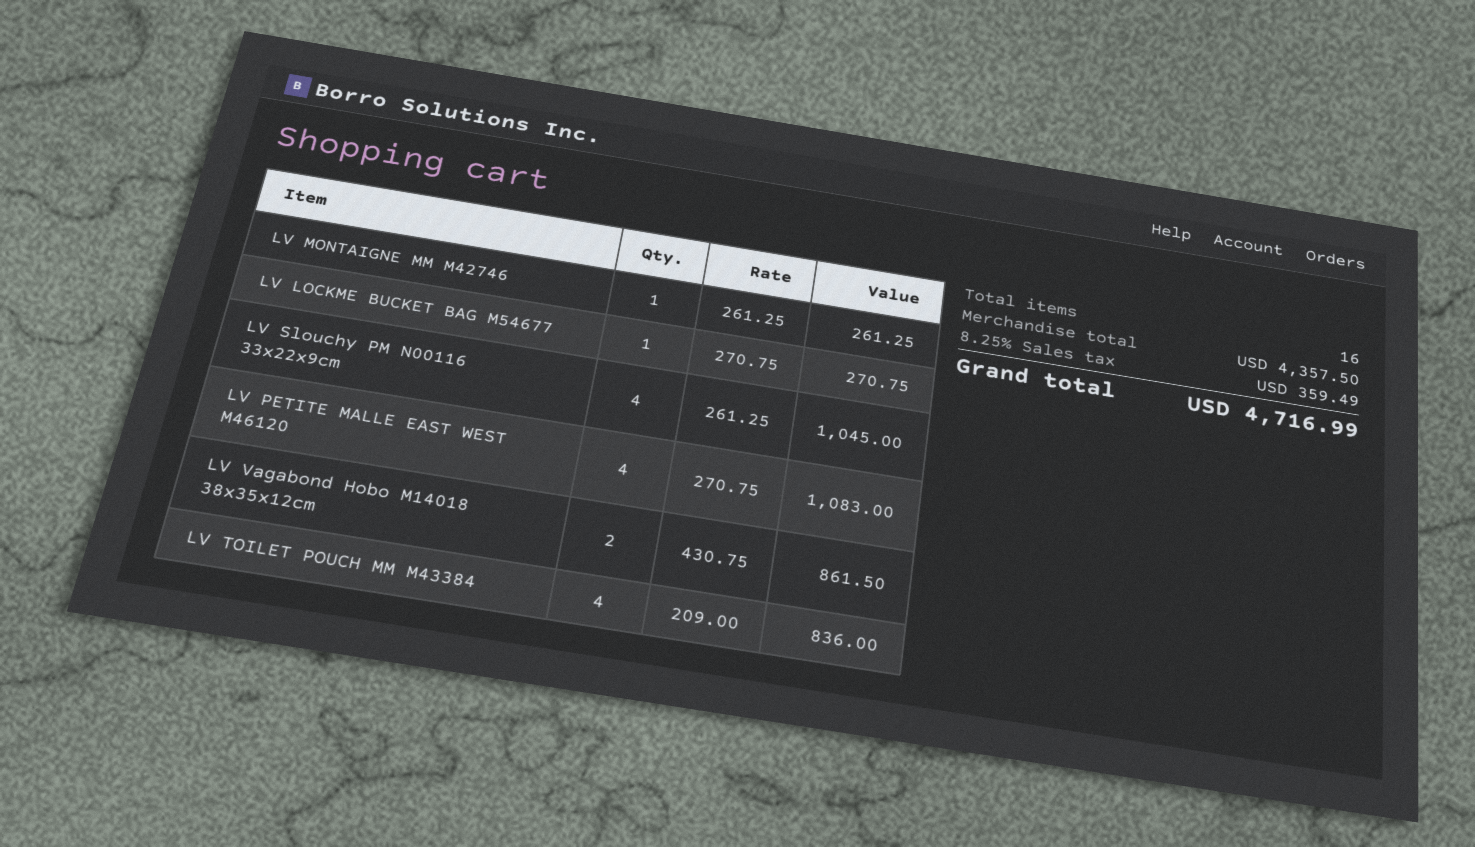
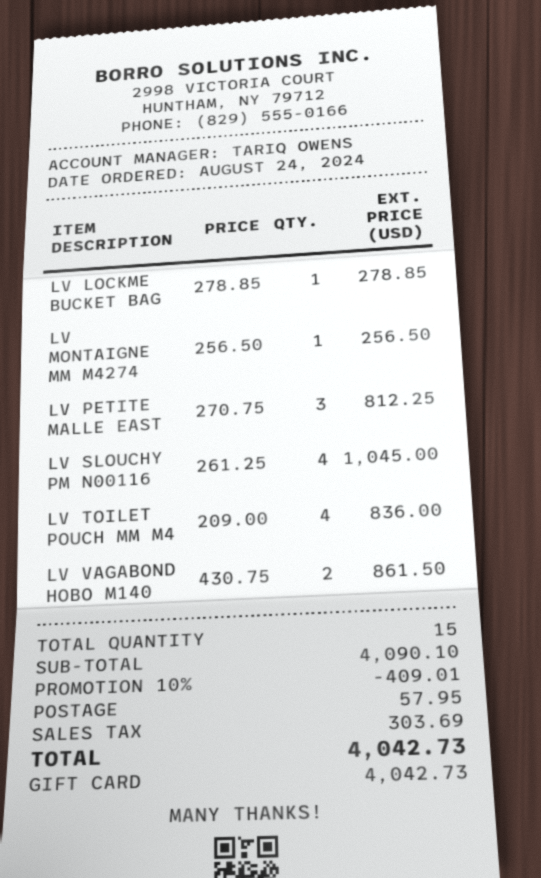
LV MONTAIGNE MM M42746: 1 x 261.25 = 261.25 -> 1 x 256.50 = 256.50
LV LOCKME BUCKET BAG M54677: 1 x 270.75 = 270.75 -> 1 x 278.85 = 278.85
LV PETITE MALLE EAST WEST M46120: 4 x 270.75 = 1083.00 -> 3 x 270.75 = 812.25
total quantity: 16 -> 15
subtotal: 4357.50 -> 4090.10
discount: none -> 10% = 409.01
shipping: none -> 57.95
tax: 359.49 -> 303.69
total: 4716.99 -> 4042.73

